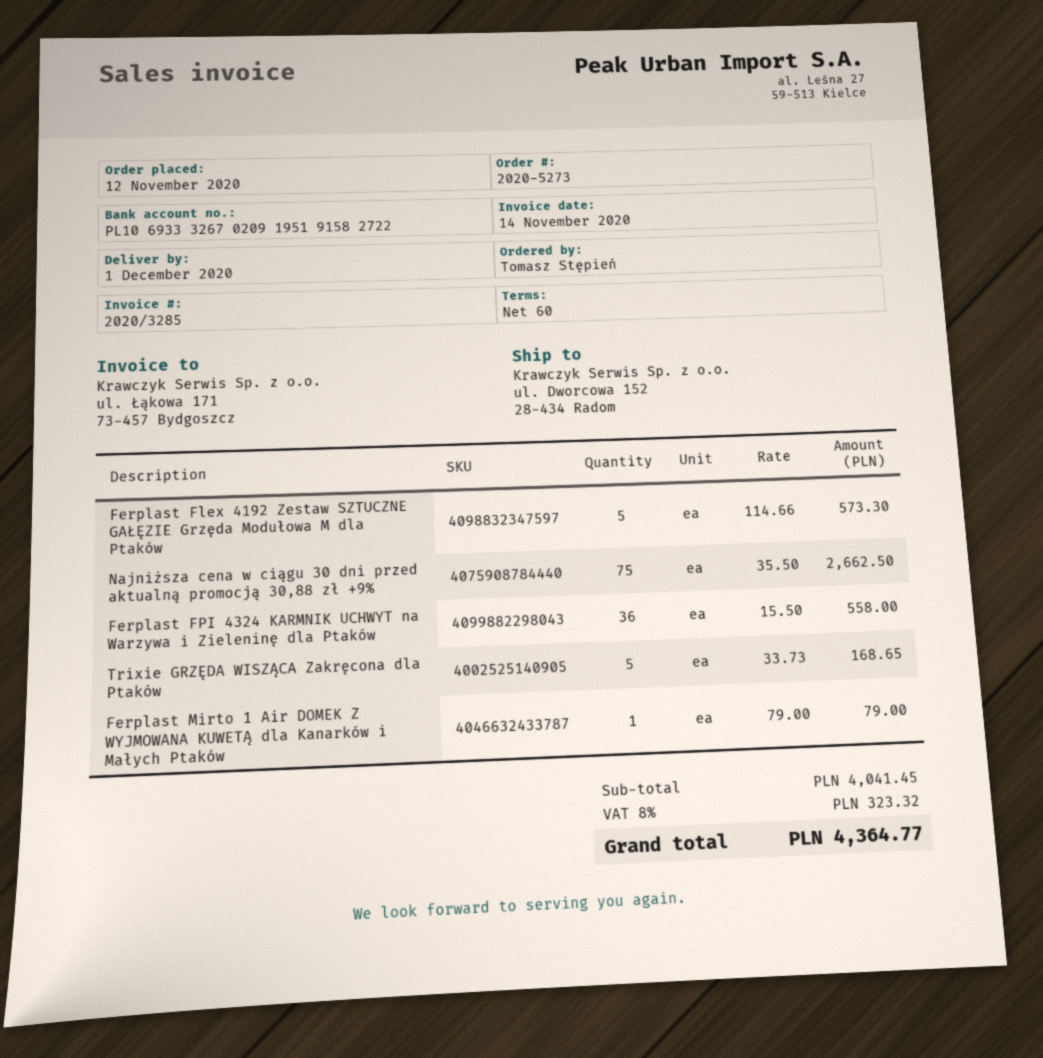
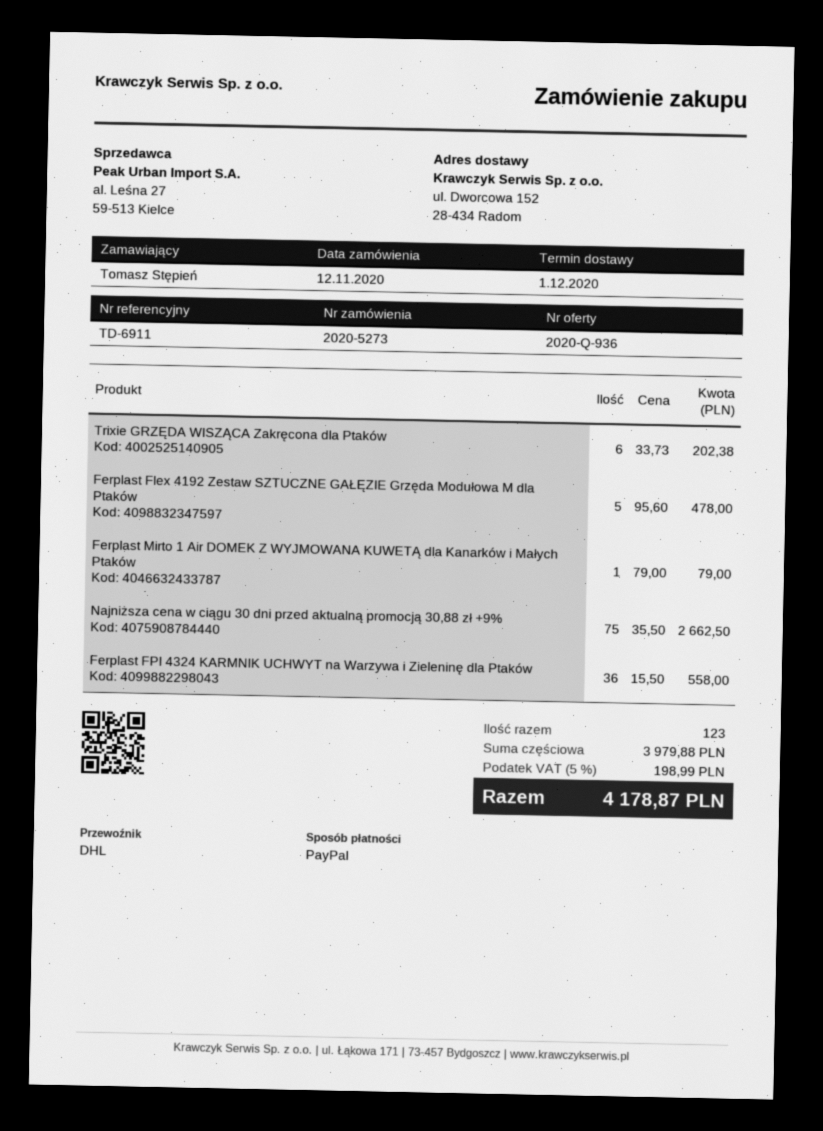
Ferplast Flex 4192 Zestaw SZTUCZNE GAŁĘZIE Grzęda Modułowa M dla Ptaków: 5 x 114.66 = 573.30 -> 5 x 95.60 = 478.00
Trixie GRZĘDA WISZĄCA Zakręcona dla Ptaków: 5 x 33.73 = 168.65 -> 6 x 33.73 = 202.38
subtotal: 4041.45 -> 3979.88
tax: 8% = 323.32 -> 5% = 198.99
total: 4364.77 -> 4178.87

